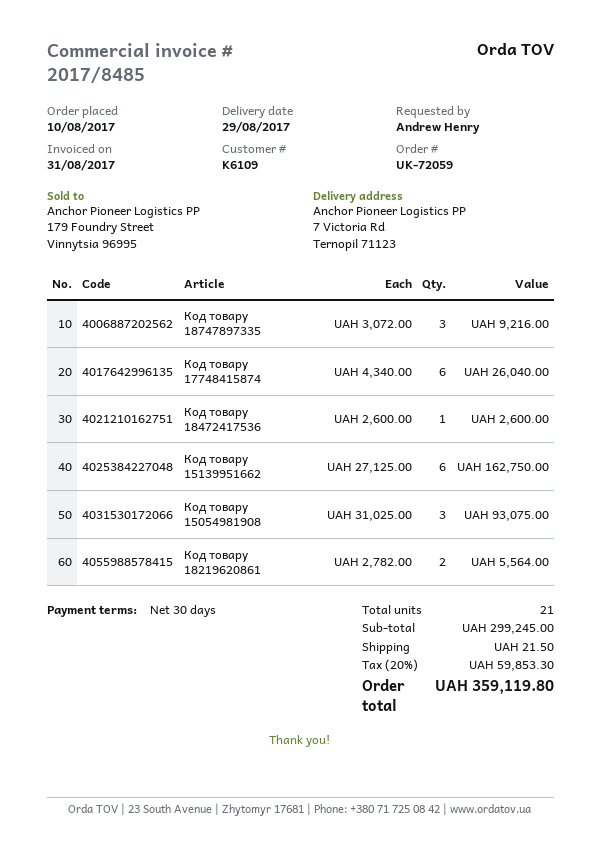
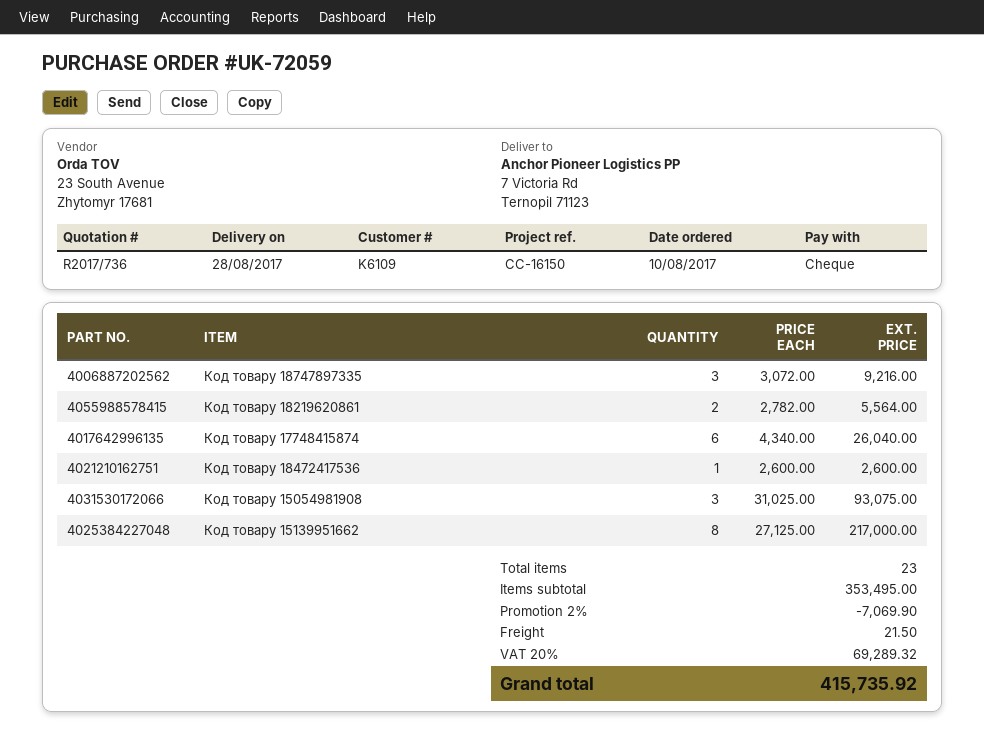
delivery date: 2017-08-29 -> 2017-08-28
Код товару 15139951662: 6 x 27125.00 = 162750.00 -> 8 x 27125.00 = 217000.00
total quantity: 21 -> 23
subtotal: 299245.00 -> 353495.00
discount: none -> 2% = 7069.90
tax: 20% = 59853.30 -> 20% = 69289.32
total: 359119.80 -> 415735.92

